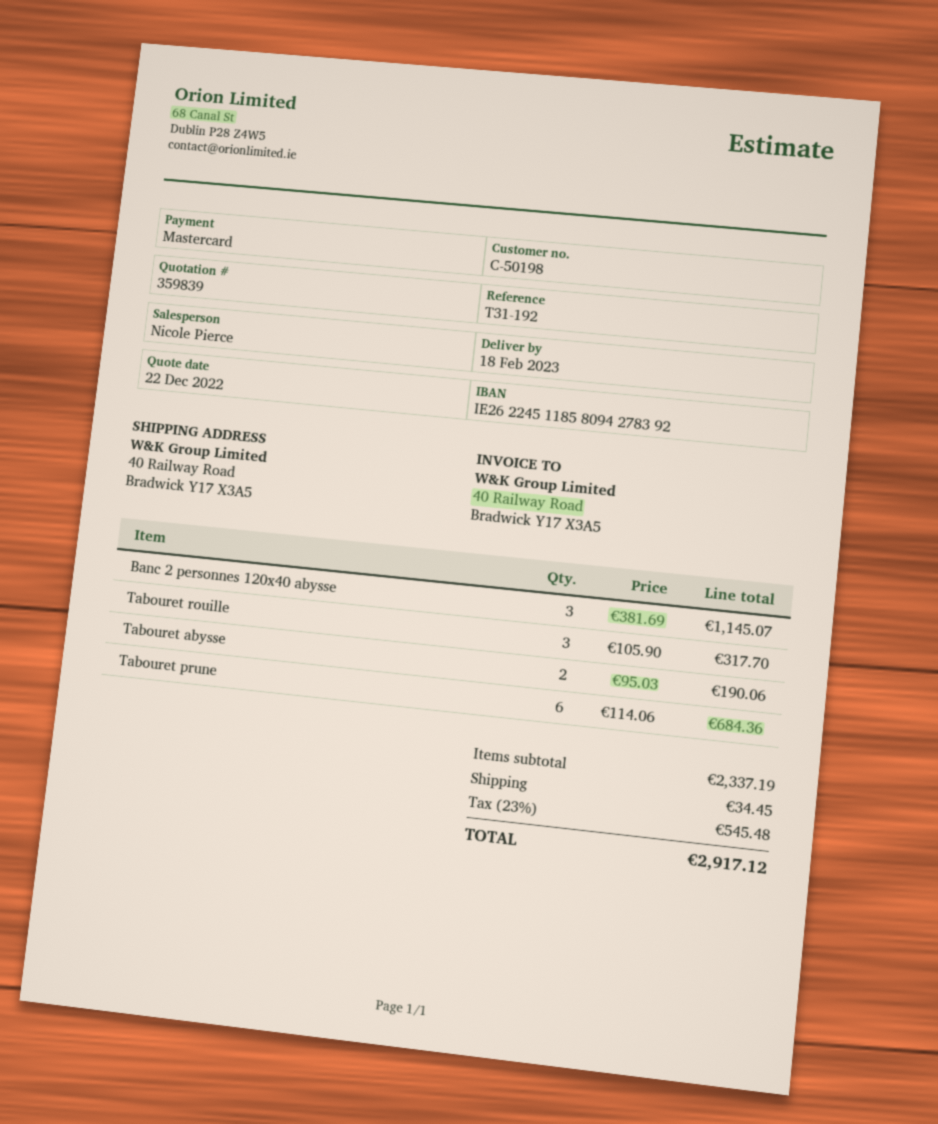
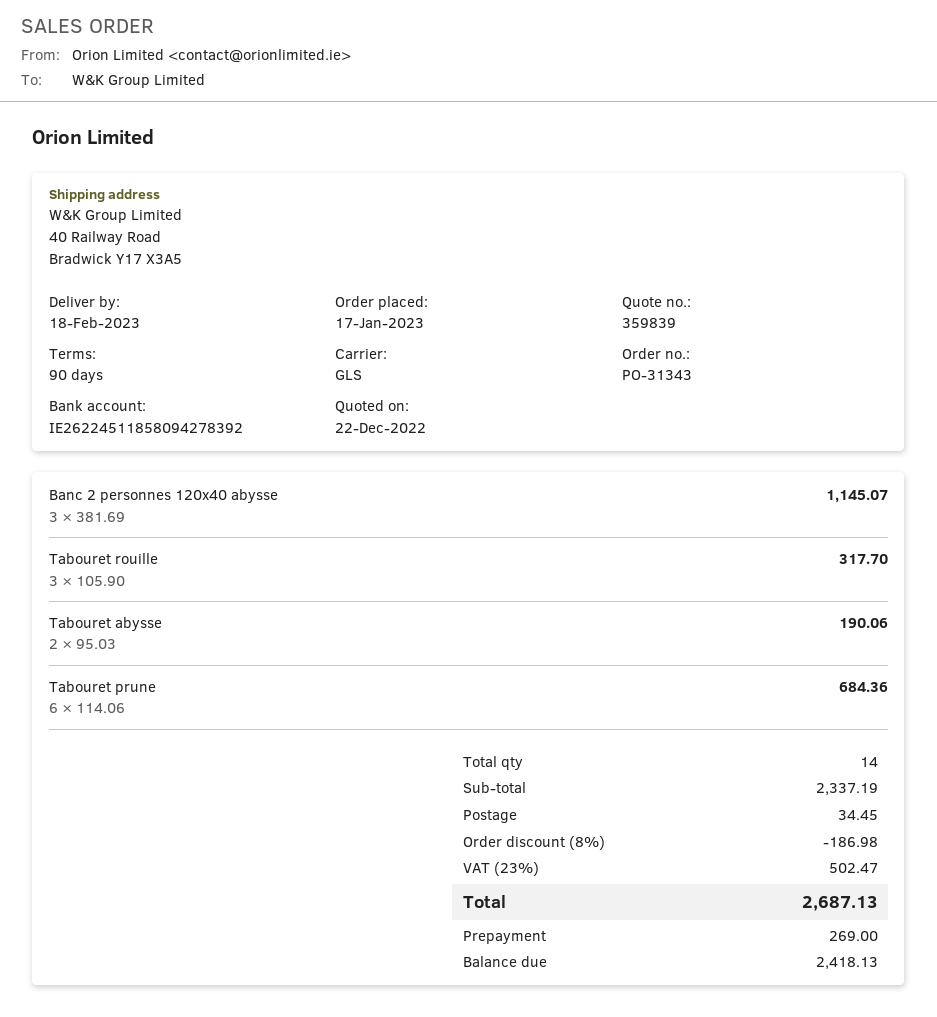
discount: none -> 8% = 186.98
tax: 23% = 545.48 -> 23% = 502.47
total: 2917.12 -> 2687.13

